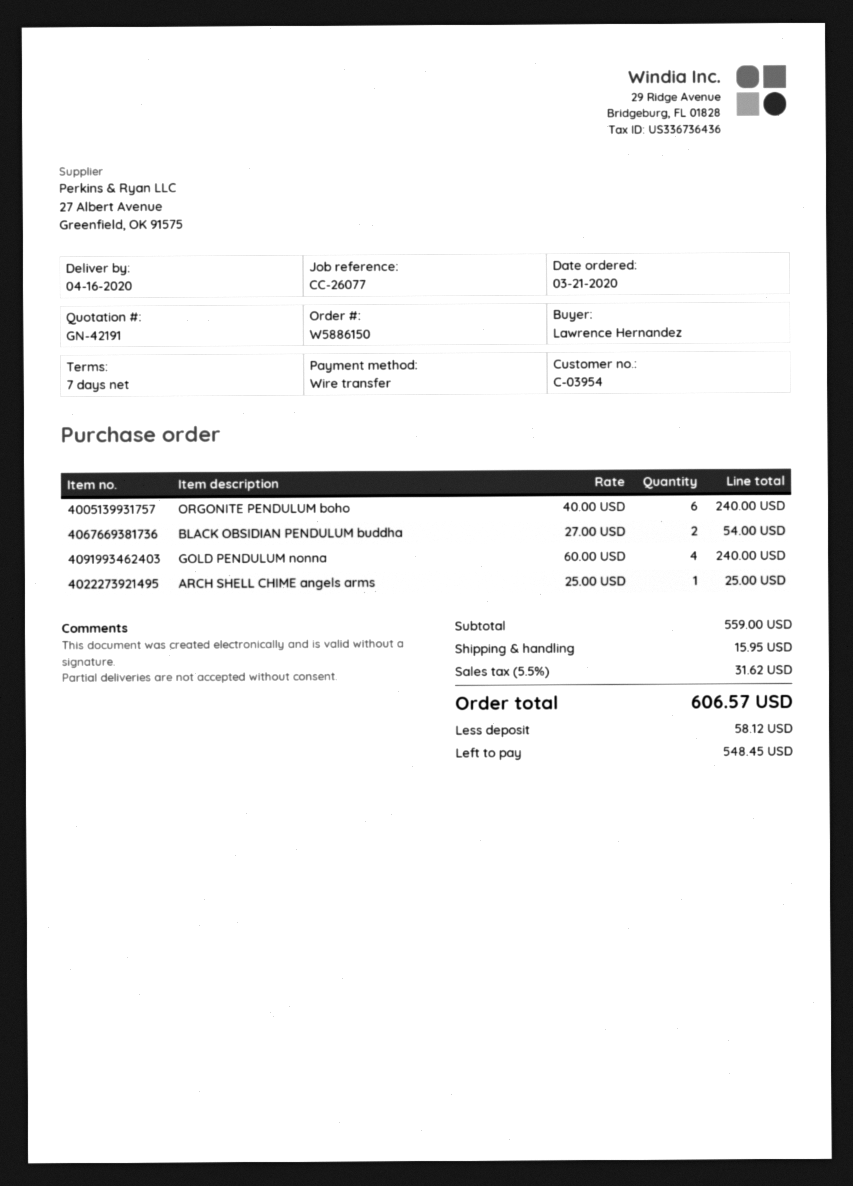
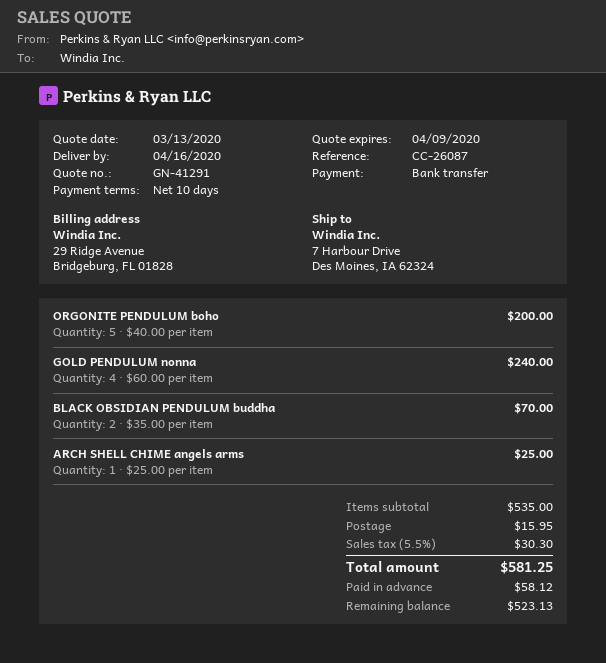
quote number: GN-42191 -> GN-41291
payment terms: 7 days -> 10 days
reference: CC-26077 -> CC-26087
ORGONITE PENDULUM boho: 6 x 40.00 = 240.00 -> 5 x 40.00 = 200.00
BLACK OBSIDIAN PENDULUM buddha: 2 x 27.00 = 54.00 -> 2 x 35.00 = 70.00
subtotal: 559.00 -> 535.00
tax: 5.5% = 31.62 -> 5.5% = 30.30
total: 606.57 -> 581.25
balance: 548.45 -> 523.13

